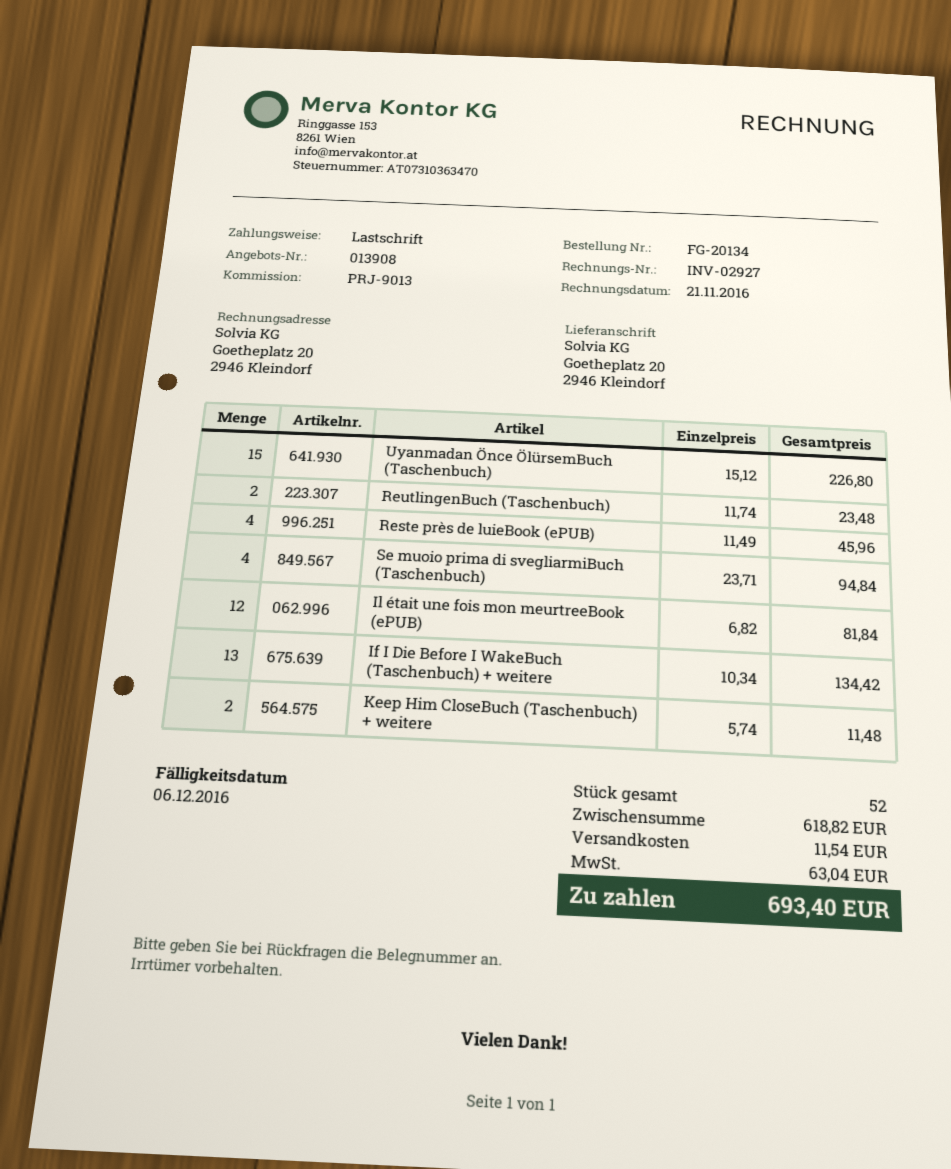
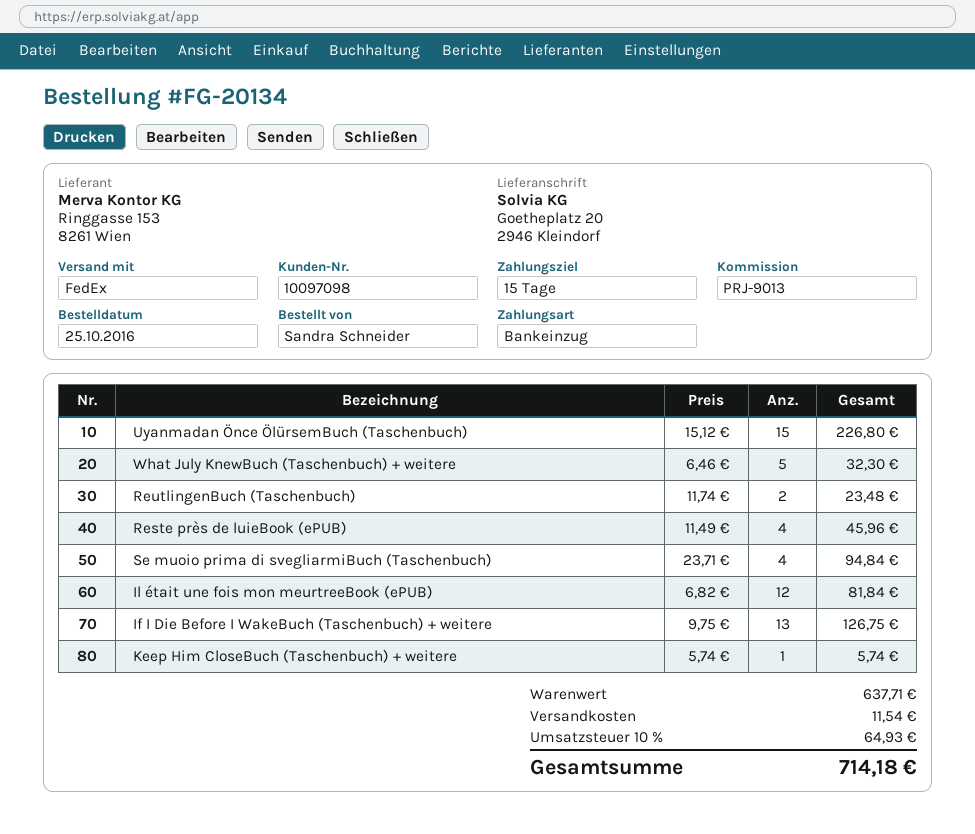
If I Die Before I WakeBuch (Taschenbuch) + weitere: 13 x 10.34 = 134.42 -> 13 x 9.75 = 126.75
Keep Him CloseBuch (Taschenbuch) + weitere: 2 x 5.74 = 11.48 -> 1 x 5.74 = 5.74
What July KnewBuch (Taschenbuch) + weitere: none -> 5 x 6.46 = 32.30
subtotal: 618.82 -> 637.71
tax: 63.04 -> 64.93
total: 693.40 -> 714.18

